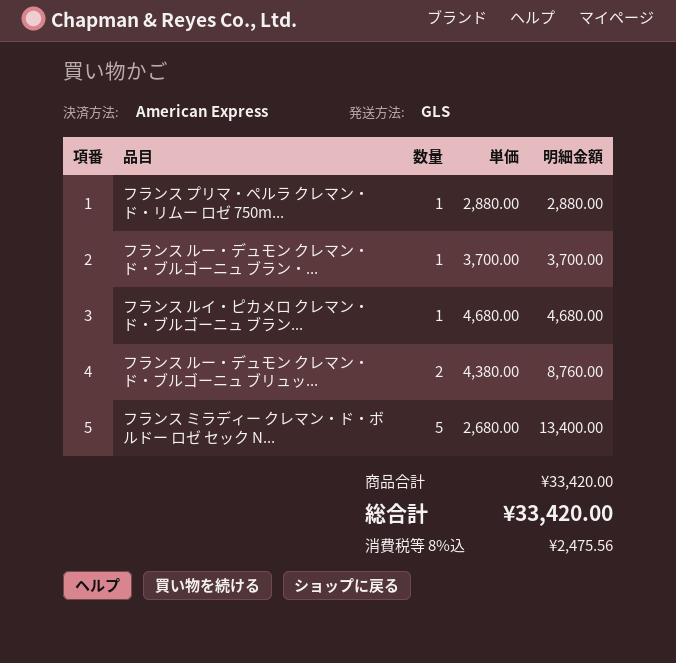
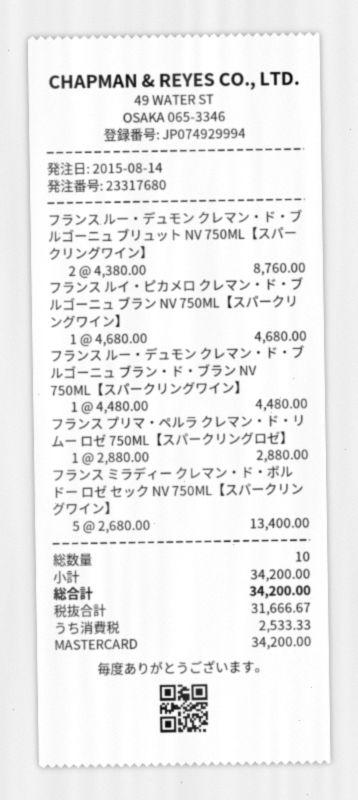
payment method: American Express -> Mastercard
フランス ルー・デュモン クレマン・ド・ブルゴーニュ ブラン・...: 1 x 3700.00 = 3700.00 -> 1 x 4480.00 = 4480.00
subtotal: 33420.00 -> 34200.00
tax: 2475.56 -> 2533.33
total: 33420.00 -> 34200.00

